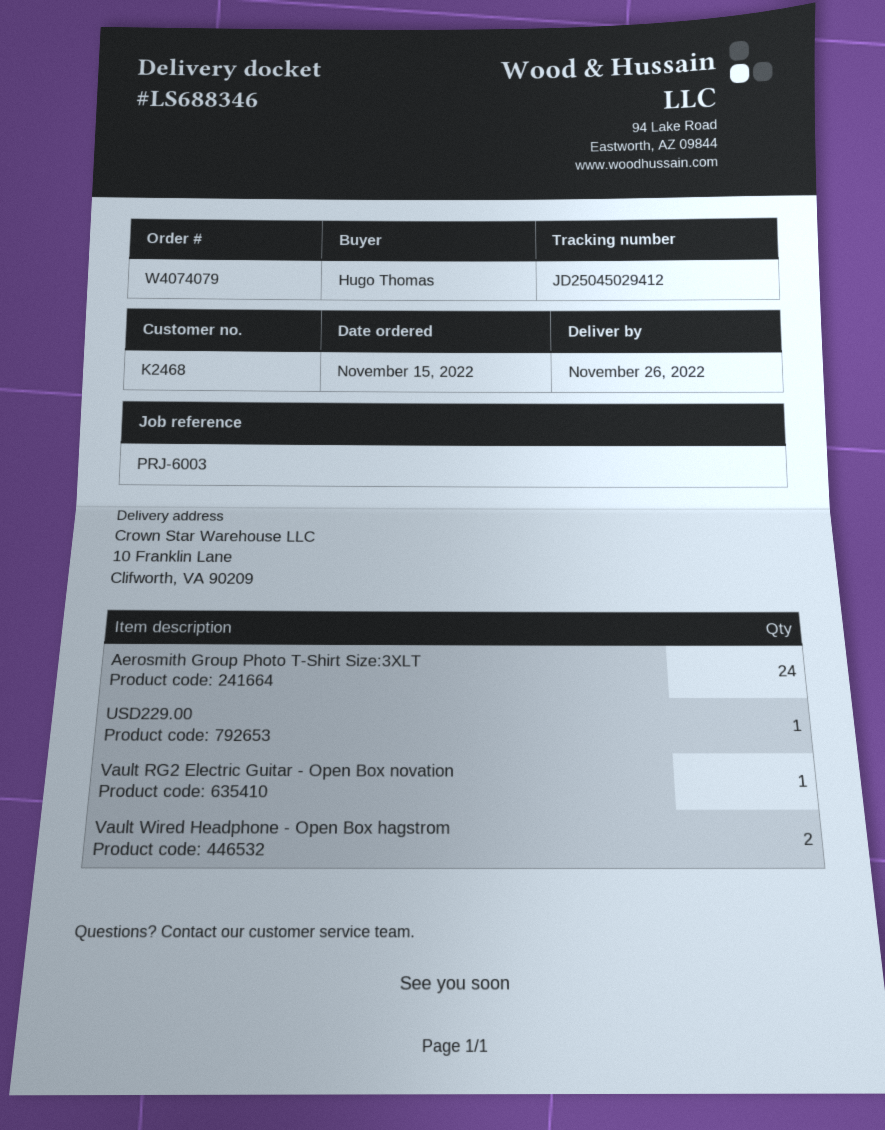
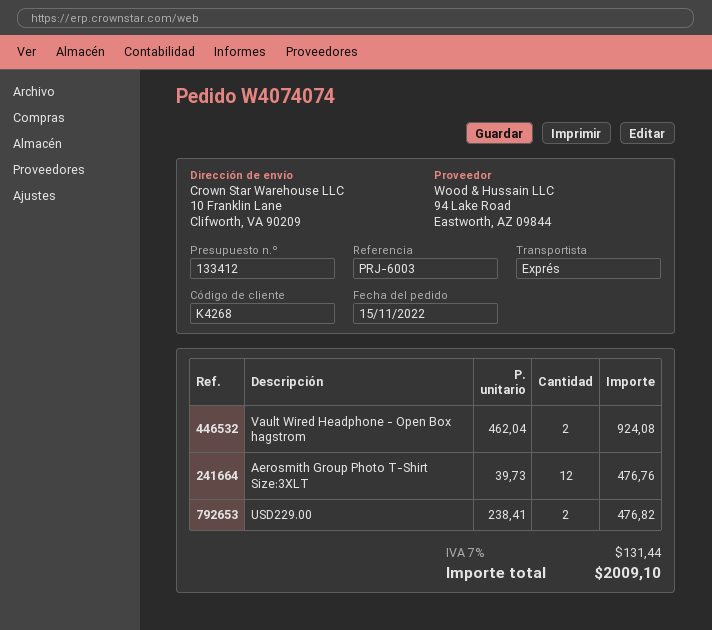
order number: W4074079 -> W4074074
customer number: K2468 -> K4268
Aerosmith Group Photo T-Shirt Size:3XLT: 24 -> 12
USD229.00: 1 -> 2
Vault RG2 Electric Guitar - Open Box novation: 1 -> none

